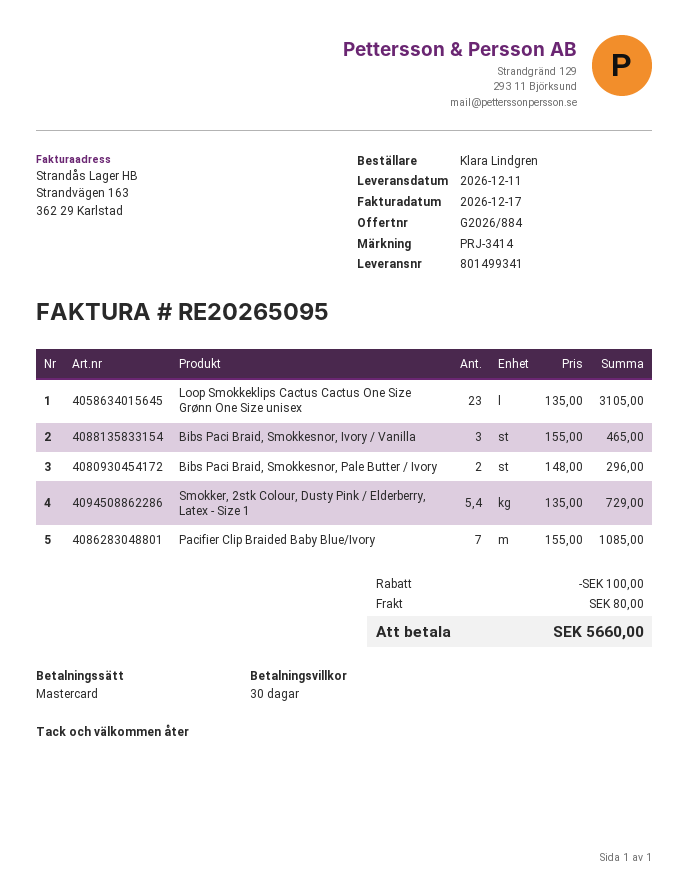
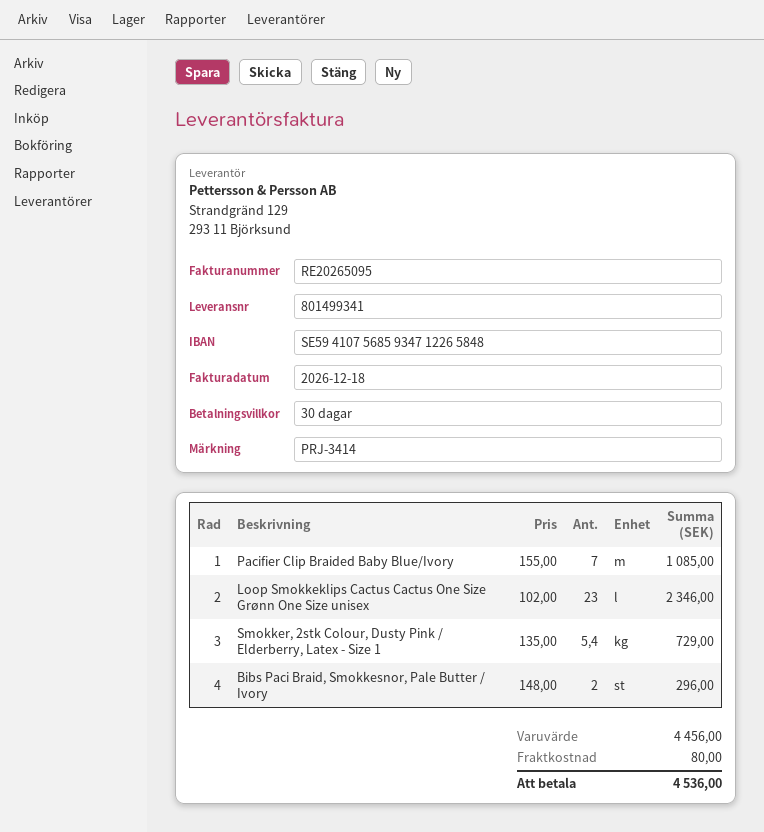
invoice date: 2026-12-17 -> 2026-12-18
Loop Smokkeklips Cactus Cactus One Size Grønn One Size unisex: 23 x 135.00 = 3105.00 -> 23 x 102.00 = 2346.00
Bibs Paci Braid, Smokkesnor, Ivory / Vanilla: 3 x 155.00 = 465.00 -> none
discount: 100.00 -> none
total: 5660.00 -> 4536.00

